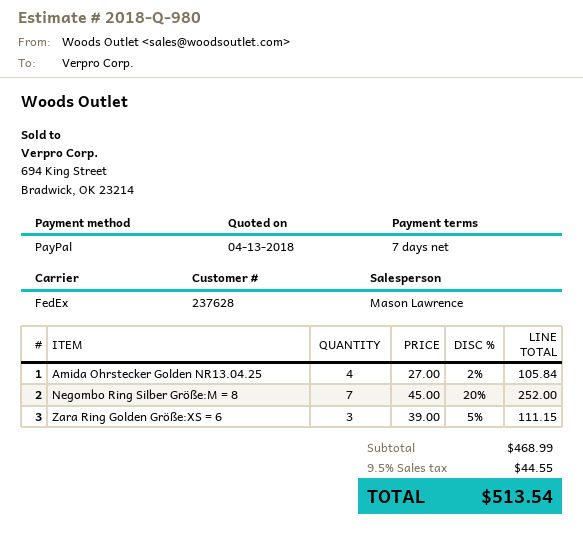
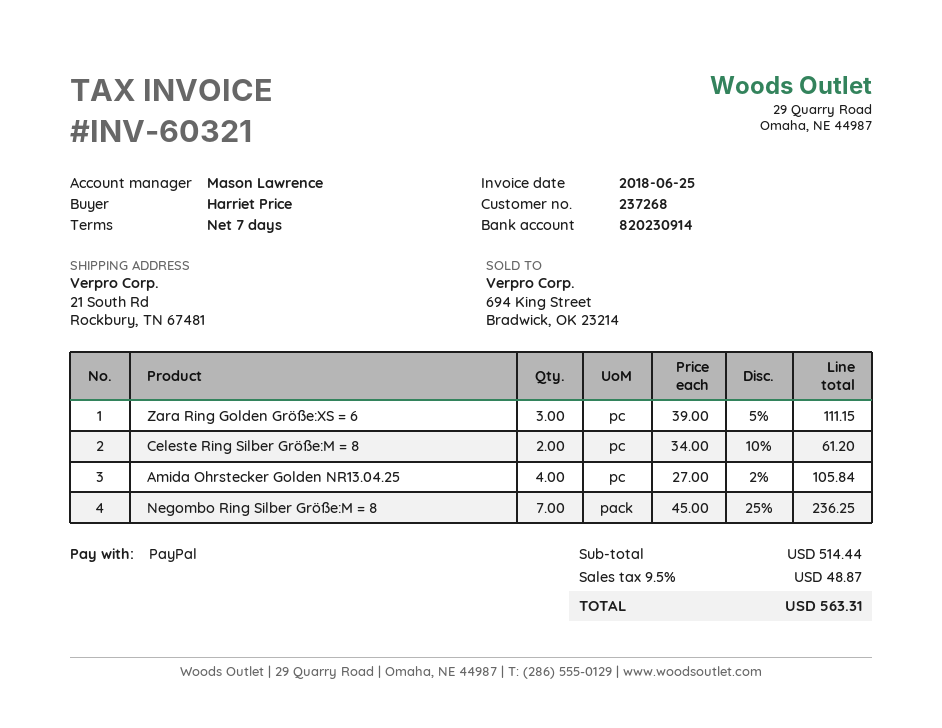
customer number: 237628 -> 237268
Negombo Ring Silber Größe:M = 8: 7 x 45.00 - 20% = 252.00 -> 7 x 45.00 - 25% = 236.25
Celeste Ring Silber Größe:M = 8: none -> 2 x 34.00 - 10% = 61.20
subtotal: 468.99 -> 514.44
tax: 9.5% = 44.55 -> 9.5% = 48.87
total: 513.54 -> 563.31

